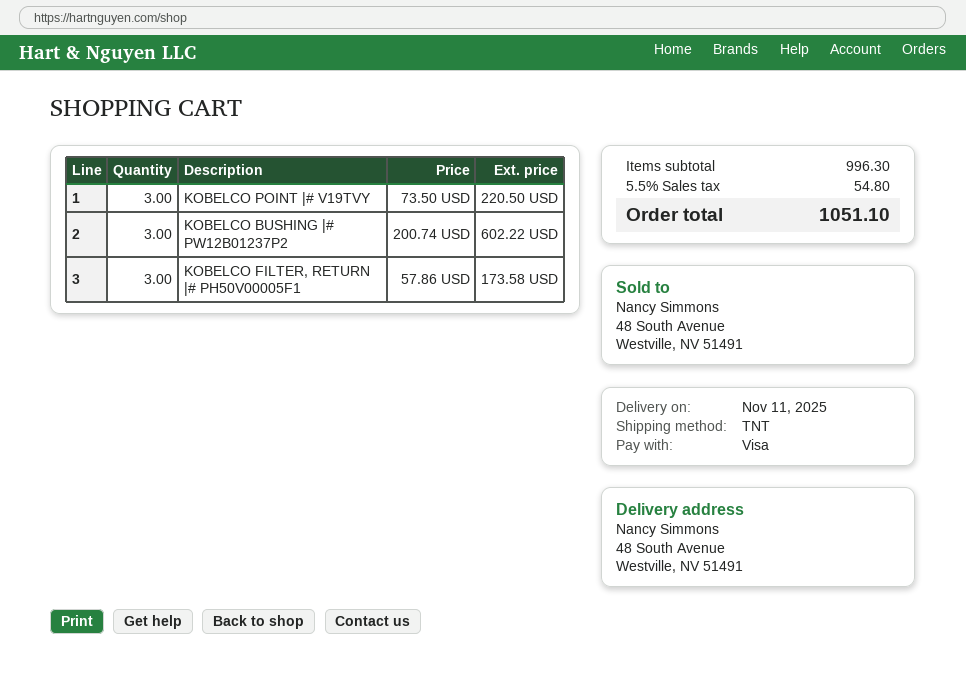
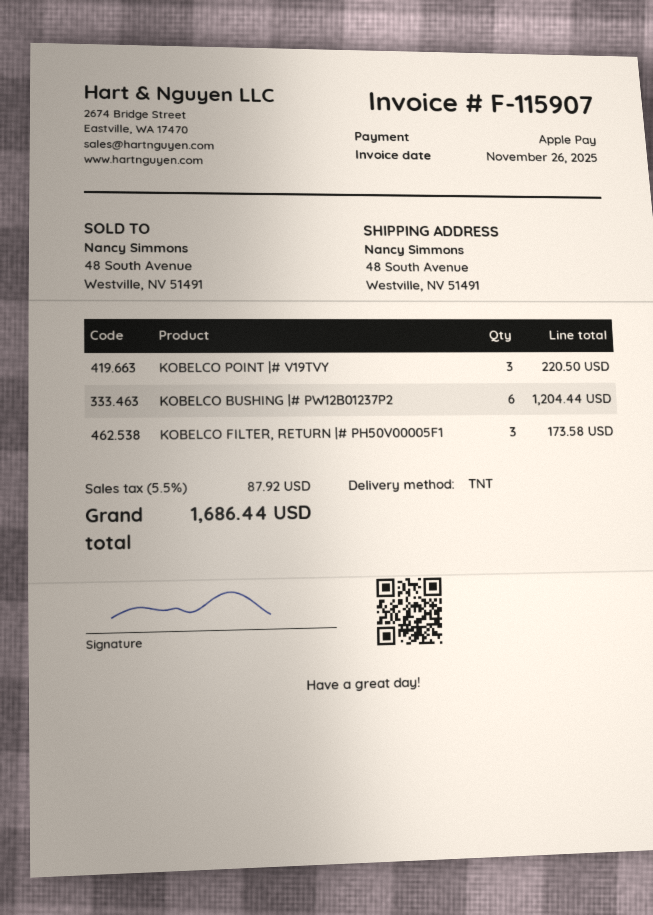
payment method: Visa -> Apple Pay
KOBELCO BUSHING |# PW12B01237P2: 3 for 602.22 -> 6 for 1204.44
tax: 5.5% = 54.80 -> 5.5% = 87.92
total: 1051.10 -> 1686.44

